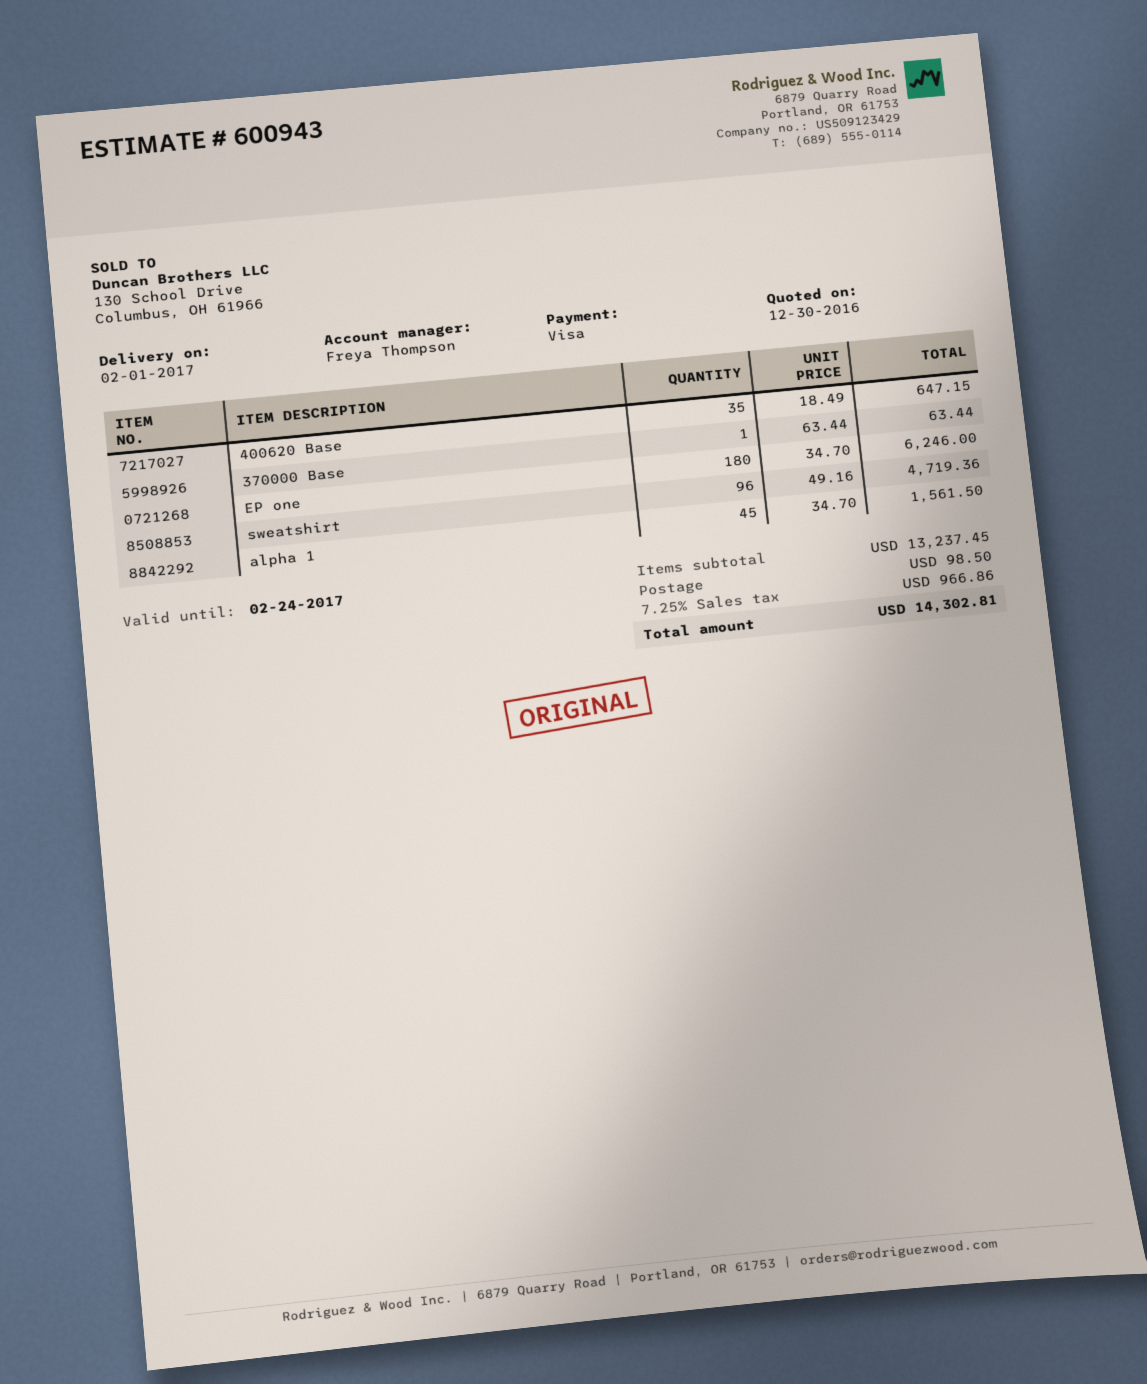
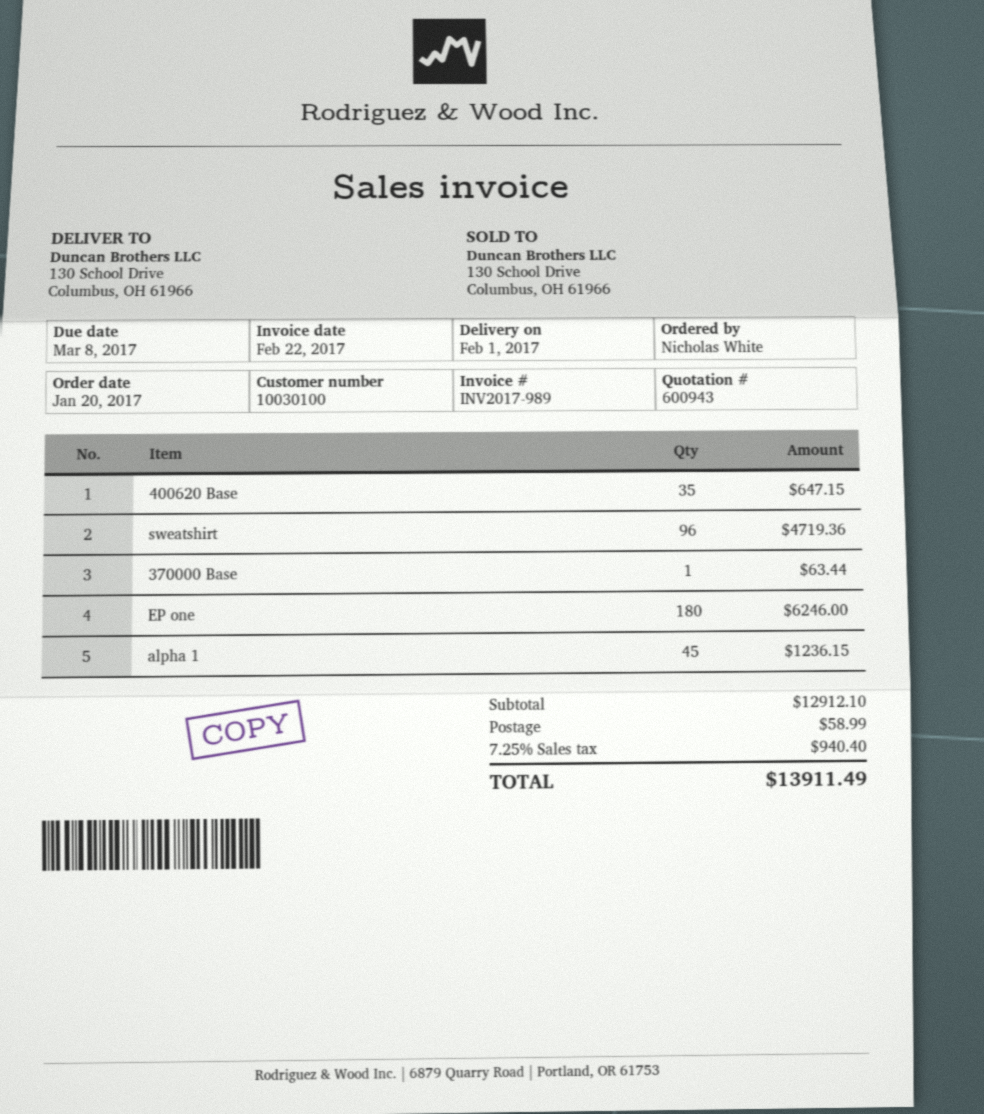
alpha 1: 45 for 1561.50 -> 45 for 1236.15
subtotal: 13237.45 -> 12912.10
shipping: 98.50 -> 58.99
tax: 7.25% = 966.86 -> 7.25% = 940.40
total: 14302.81 -> 13911.49

